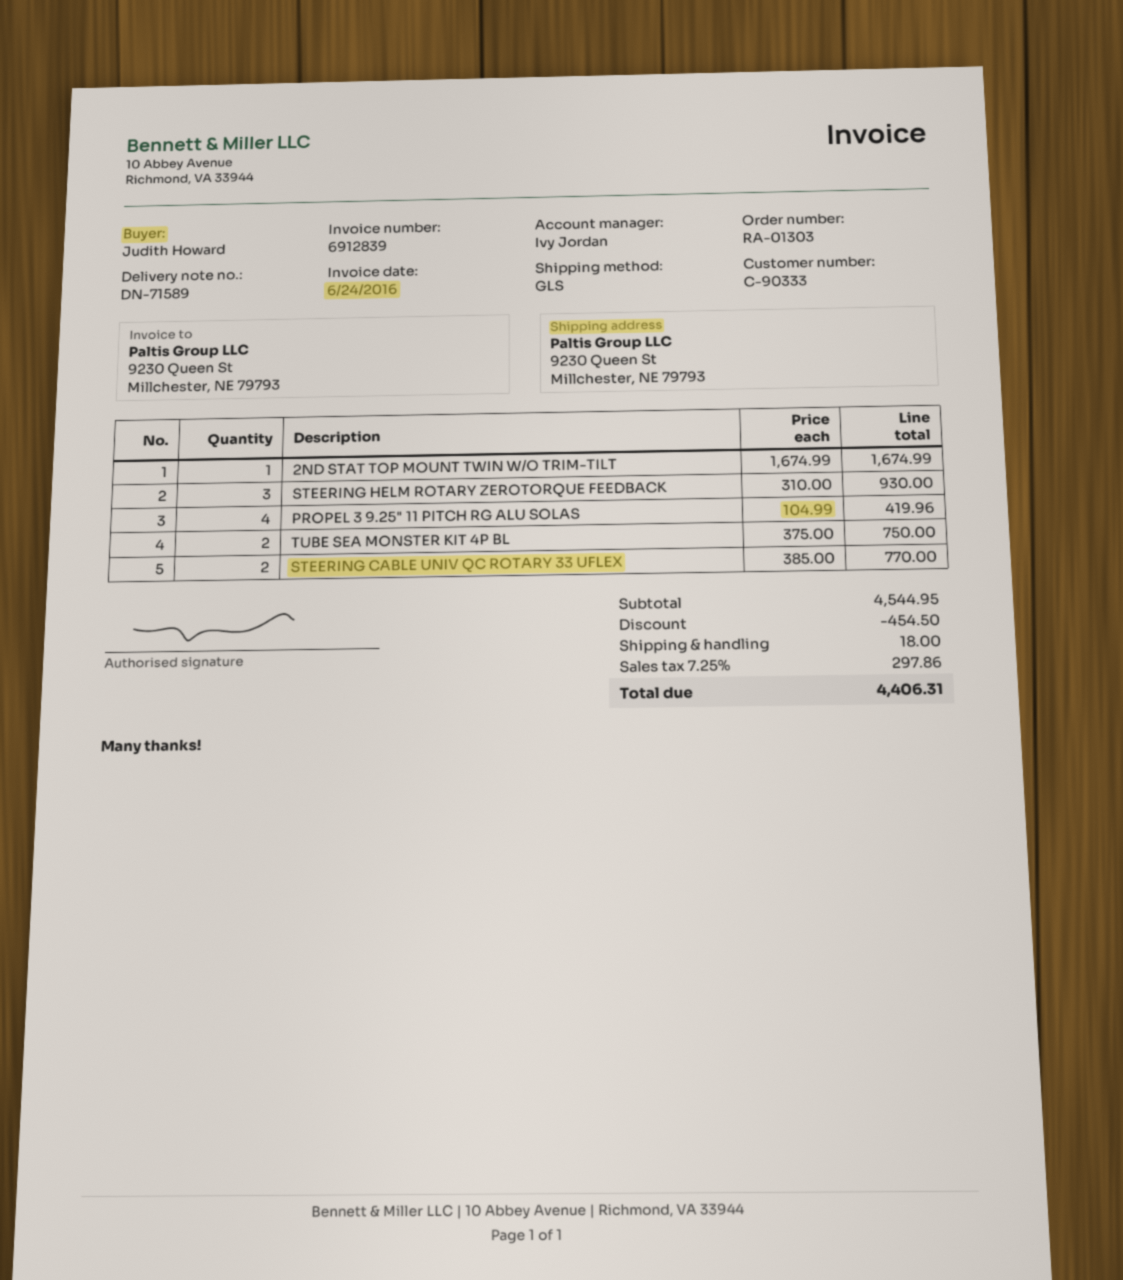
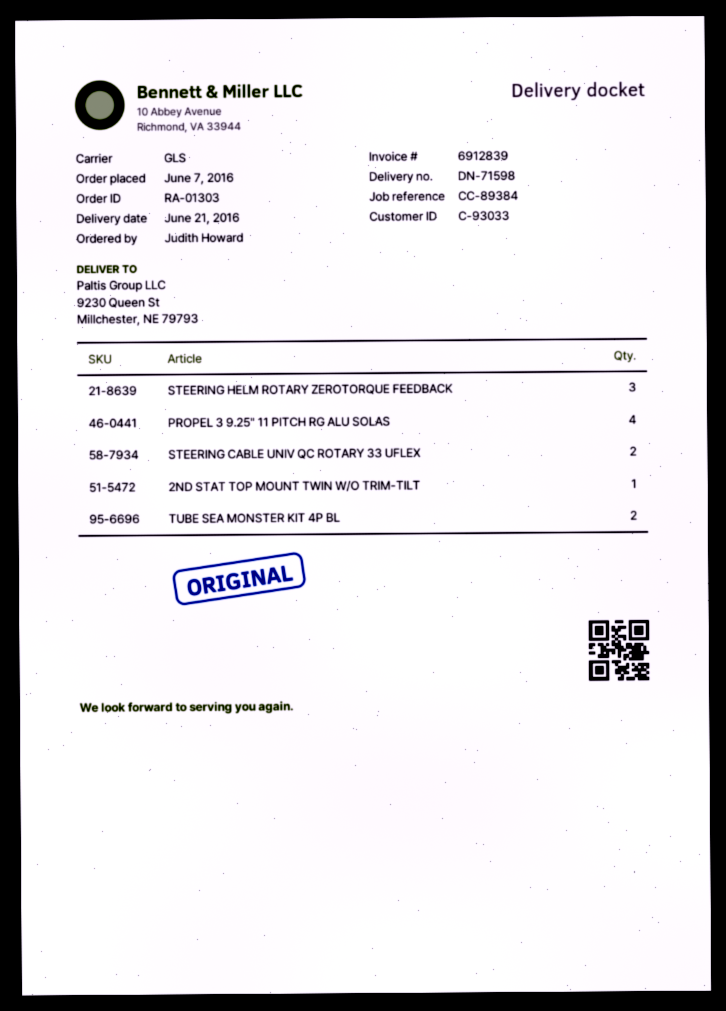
delivery note number: DN-71589 -> DN-71598
customer number: C-90333 -> C-93033

